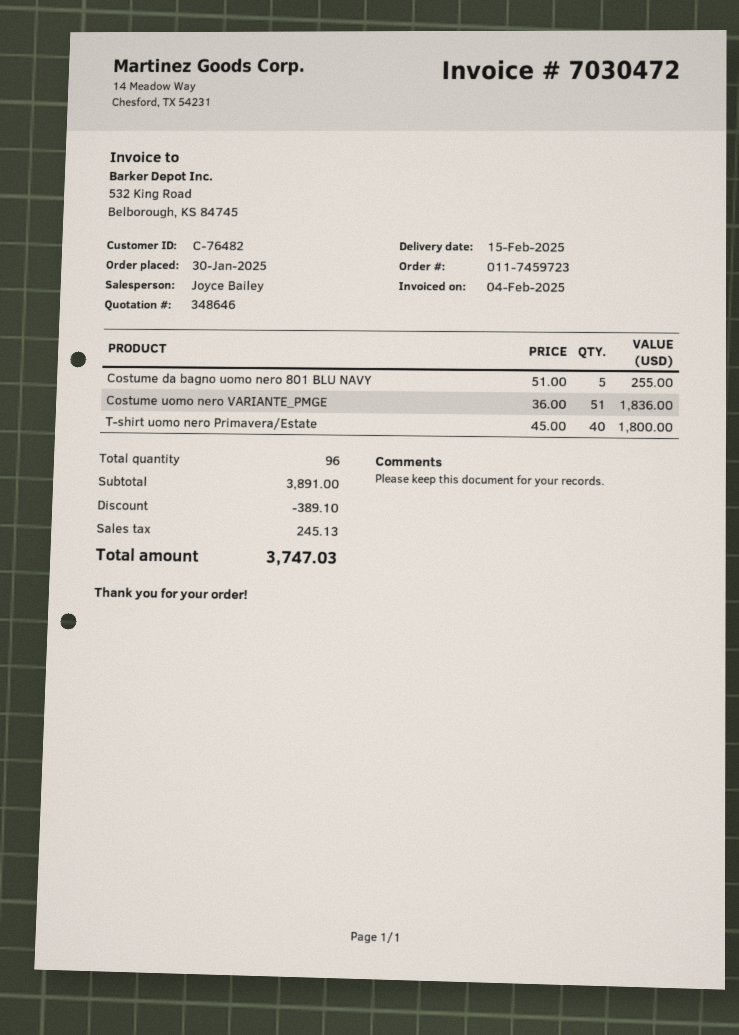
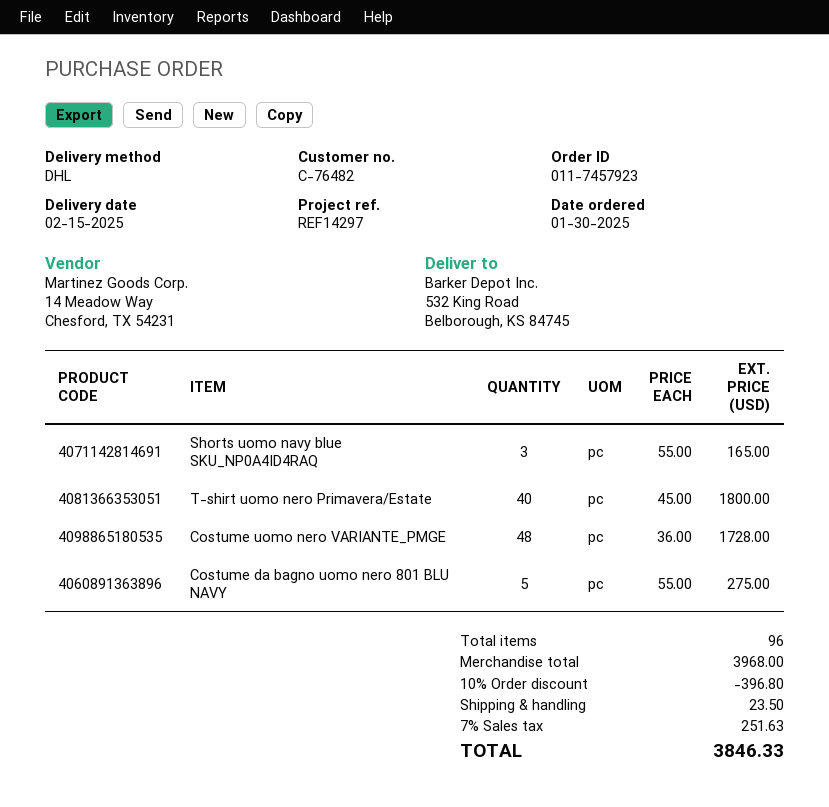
order number: 011-7459723 -> 011-7457923
Costume da bagno uomo nero 801 BLU NAVY: 5 x 51.00 = 255.00 -> 5 x 55.00 = 275.00
Costume uomo nero VARIANTE_PMGE: 51 x 36.00 = 1836.00 -> 48 x 36.00 = 1728.00
Shorts uomo navy blue SKU_NP0A4ID4RAQ: none -> 3 x 55.00 = 165.00
subtotal: 3891.00 -> 3968.00
discount: 389.10 -> 396.80
shipping: none -> 23.50
tax: 245.13 -> 251.63
total: 3747.03 -> 3846.33

